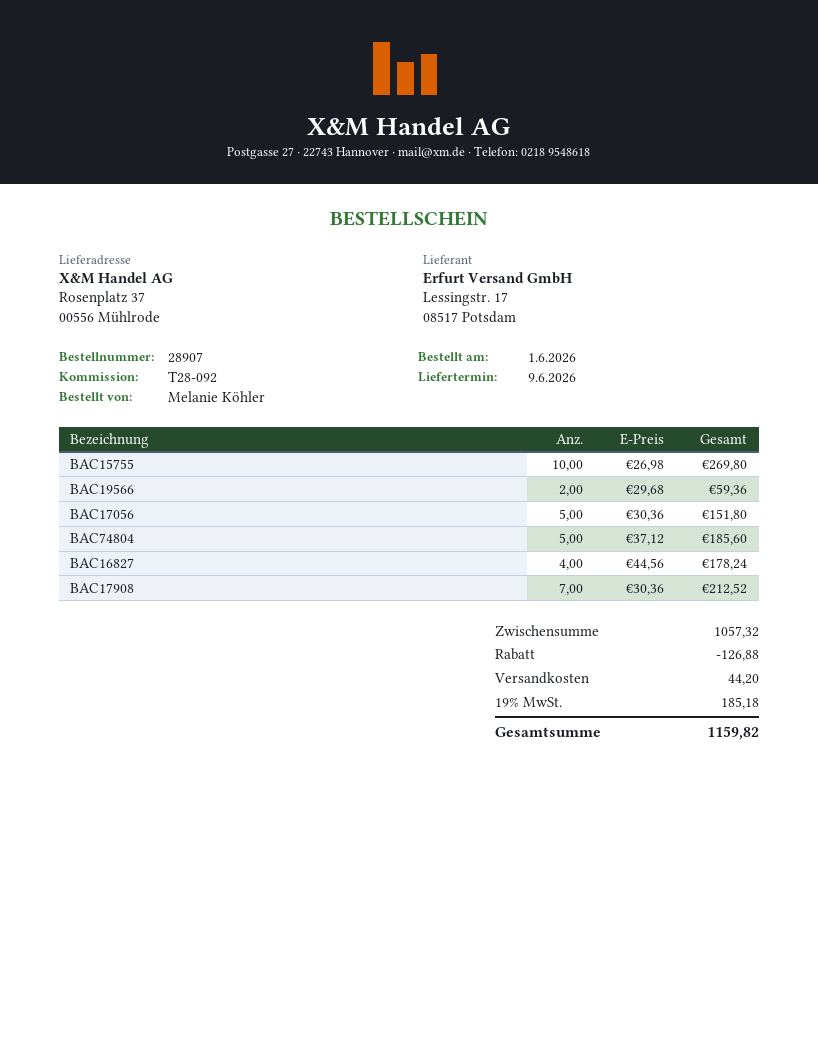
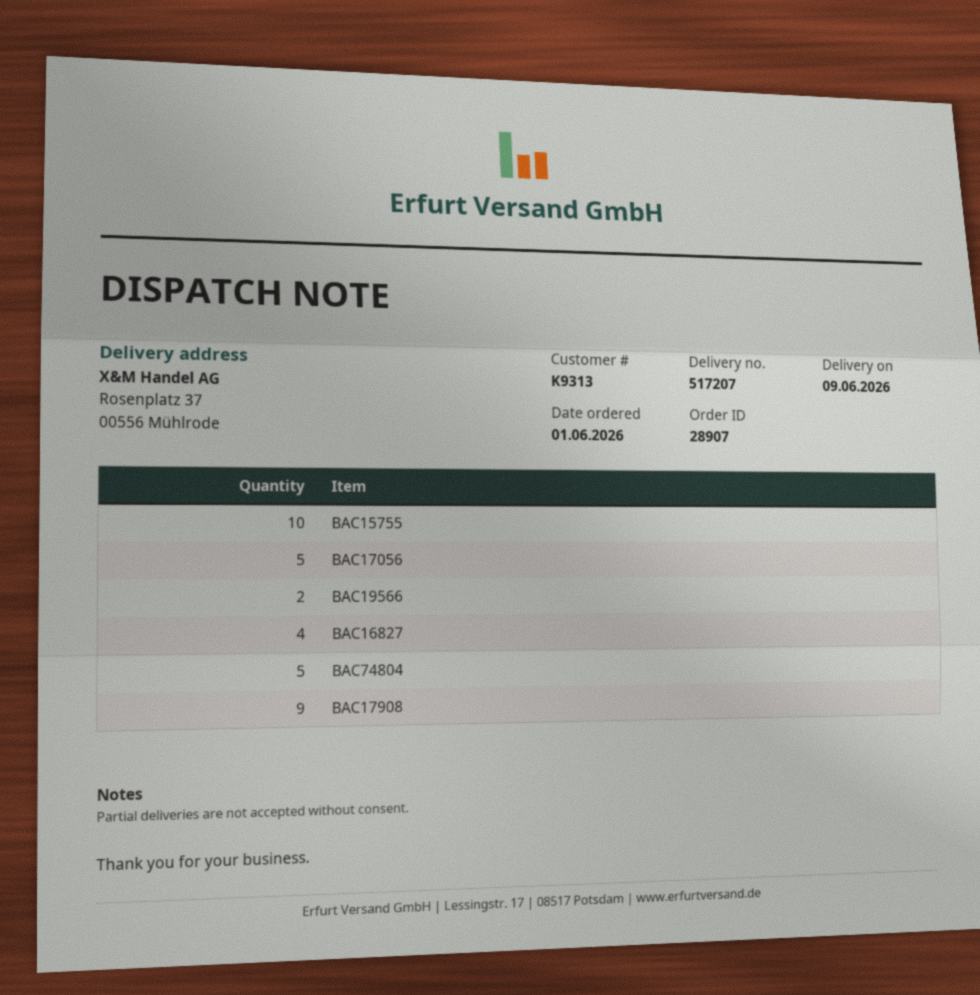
BAC17908: 7 -> 9

